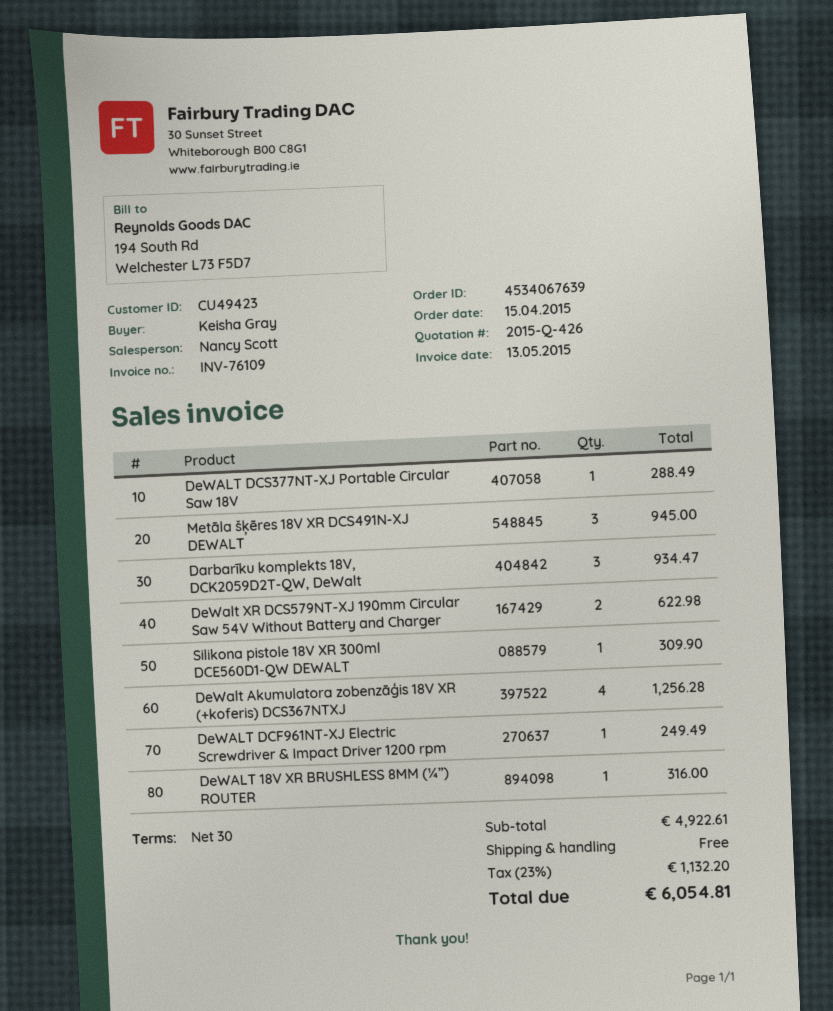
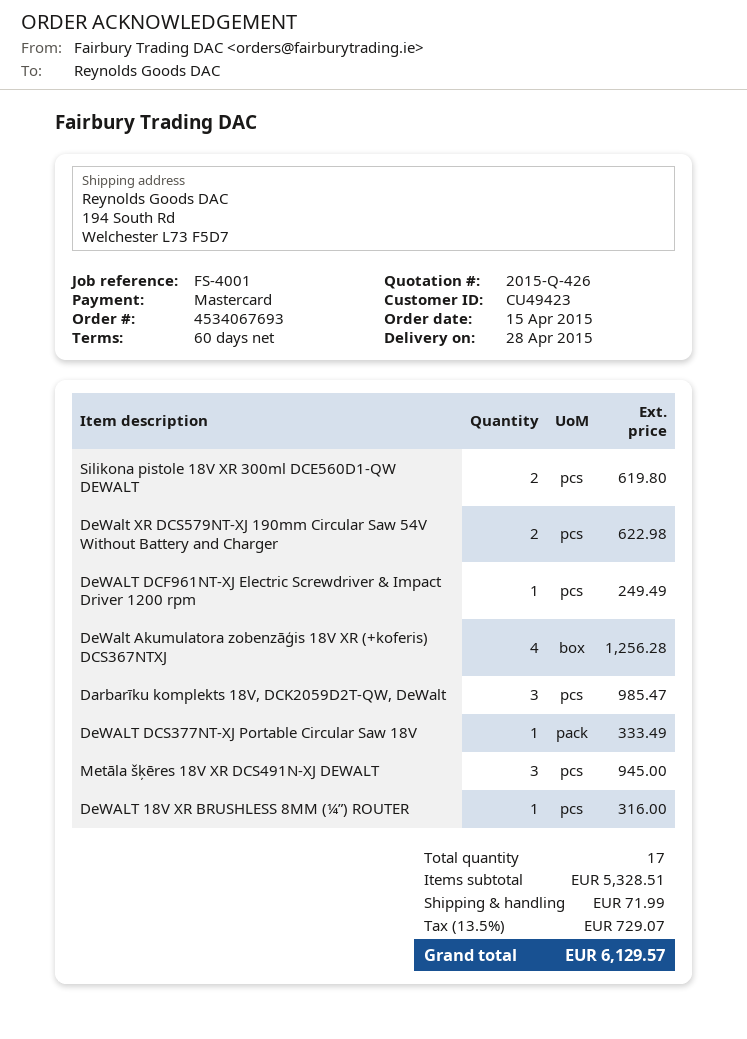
order number: 4534067639 -> 4534067693
payment terms: 30 days -> 60 days
DeWALT DCS377NT-XJ Portable Circular Saw 18V: 1 for 288.49 -> 1 for 333.49
Darbarīku komplekts 18V, DCK2059D2T-QW, DeWalt: 3 for 934.47 -> 3 for 985.47
Silikona pistole 18V XR 300ml DCE560D1-QW DEWALT: 1 for 309.90 -> 2 for 619.80
subtotal: 4922.61 -> 5328.51
shipping: 0.00 -> 71.99
tax: 23% = 1132.20 -> 13.5% = 729.07
total: 6054.81 -> 6129.57

